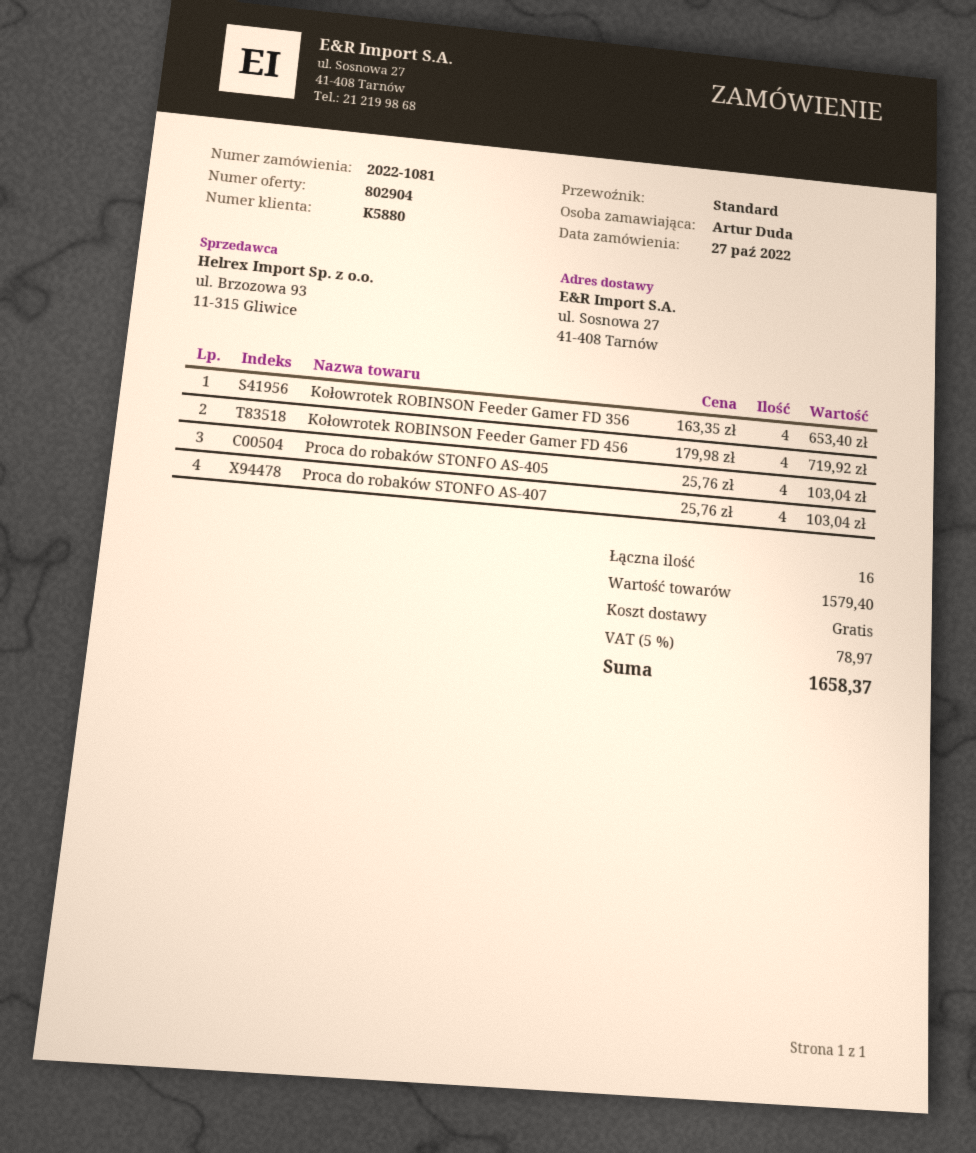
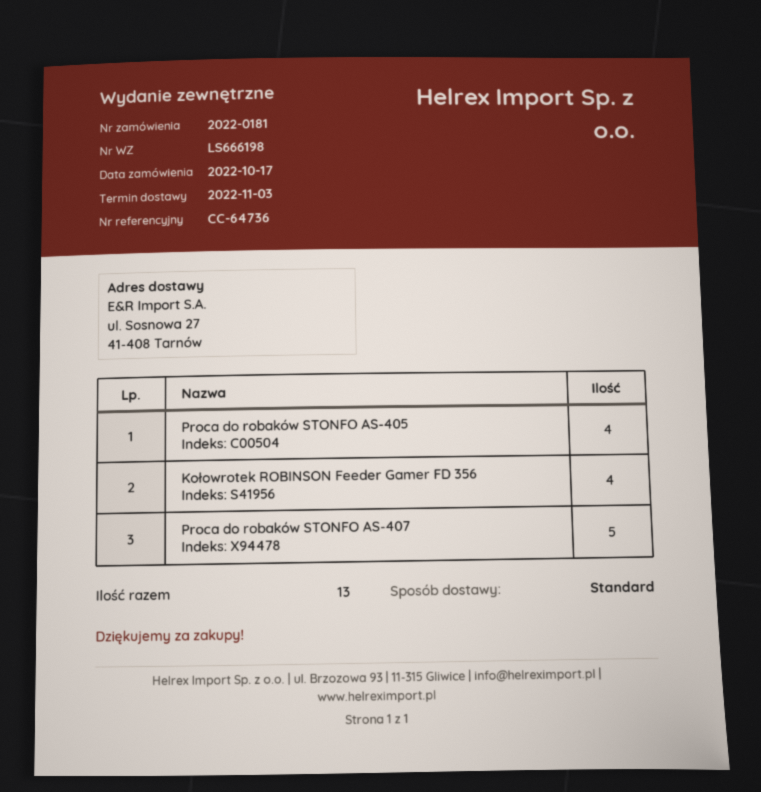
order number: 2022-1081 -> 2022-0181
order date: 2022-10-27 -> 2022-10-17
Kołowrotek ROBINSON Feeder Gamer FD 456: 4 -> none
Proca do robaków STONFO AS-407: 4 -> 5
total quantity: 16 -> 13

